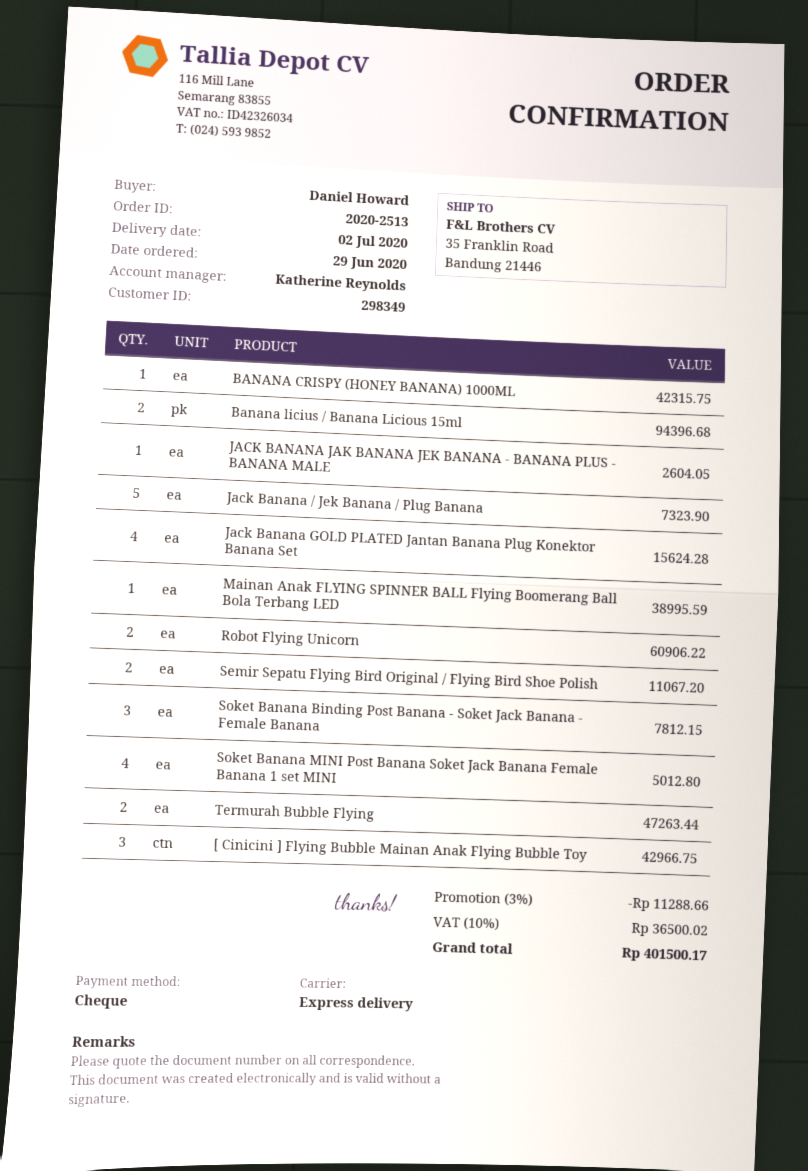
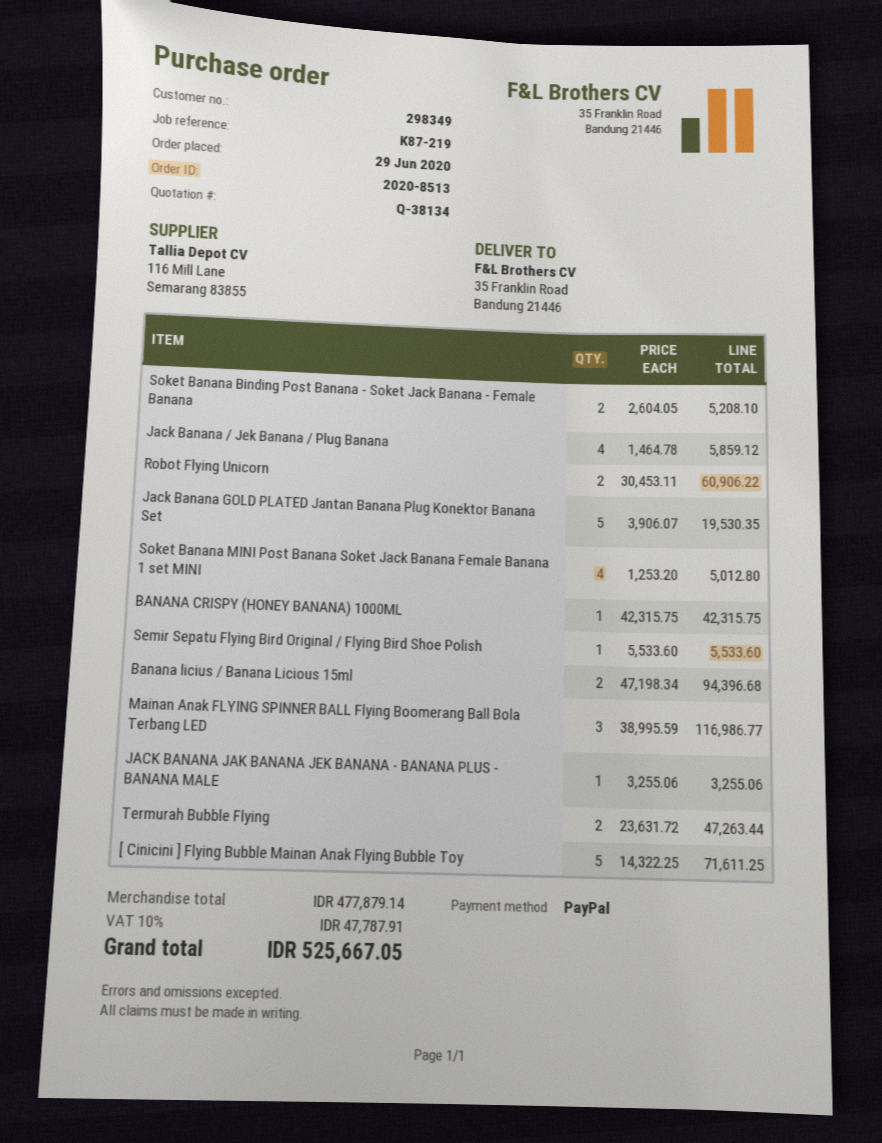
order number: 2020-2513 -> 2020-8513
payment method: cheque -> PayPal
JACK BANANA JAK BANANA JEK BANANA - BANANA PLUS - BANANA MALE: 1 for 2604.05 -> 1 for 3255.06
Jack Banana / Jek Banana / Plug Banana: 5 for 7323.90 -> 4 for 5859.12
Jack Banana GOLD PLATED Jantan Banana Plug Konektor Banana Set: 4 for 15624.28 -> 5 for 19530.35
Mainan Anak FLYING SPINNER BALL Flying Boomerang Ball Bola Terbang LED: 1 for 38995.59 -> 3 for 116986.77
Semir Sepatu Flying Bird Original / Flying Bird Shoe Polish: 2 for 11067.20 -> 1 for 5533.60
Soket Banana Binding Post Banana - Soket Jack Banana - Female Banana: 3 for 7812.15 -> 2 for 5208.10
[ Cinicini ] Flying Bubble Mainan Anak Flying Bubble Toy: 3 for 42966.75 -> 5 for 71611.25
discount: 3% = 11288.66 -> none
tax: 10% = 36500.02 -> 10% = 47787.91
total: 401500.17 -> 525667.05

